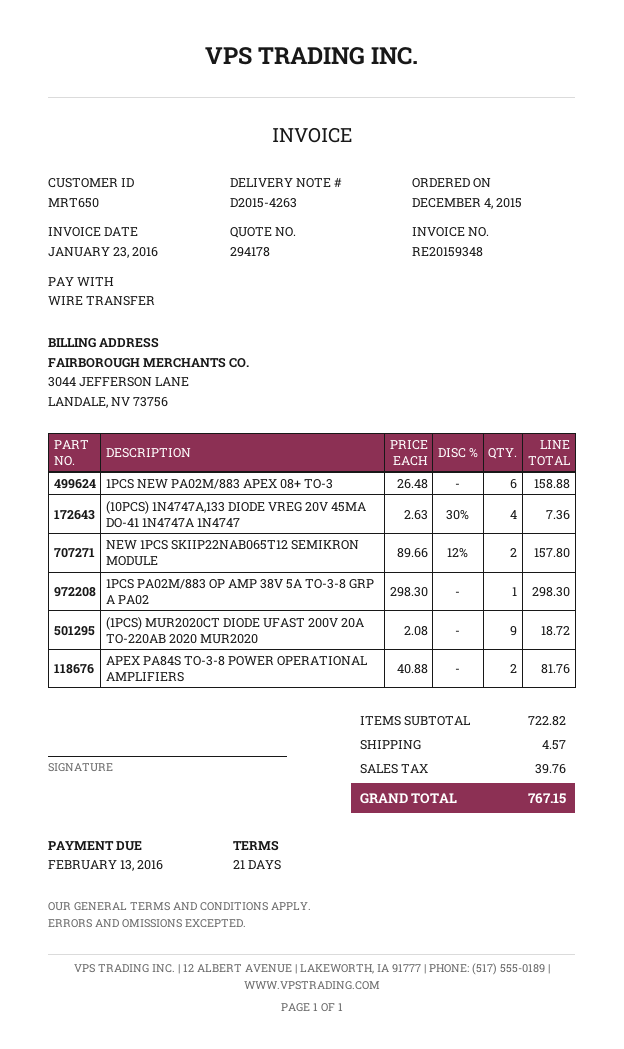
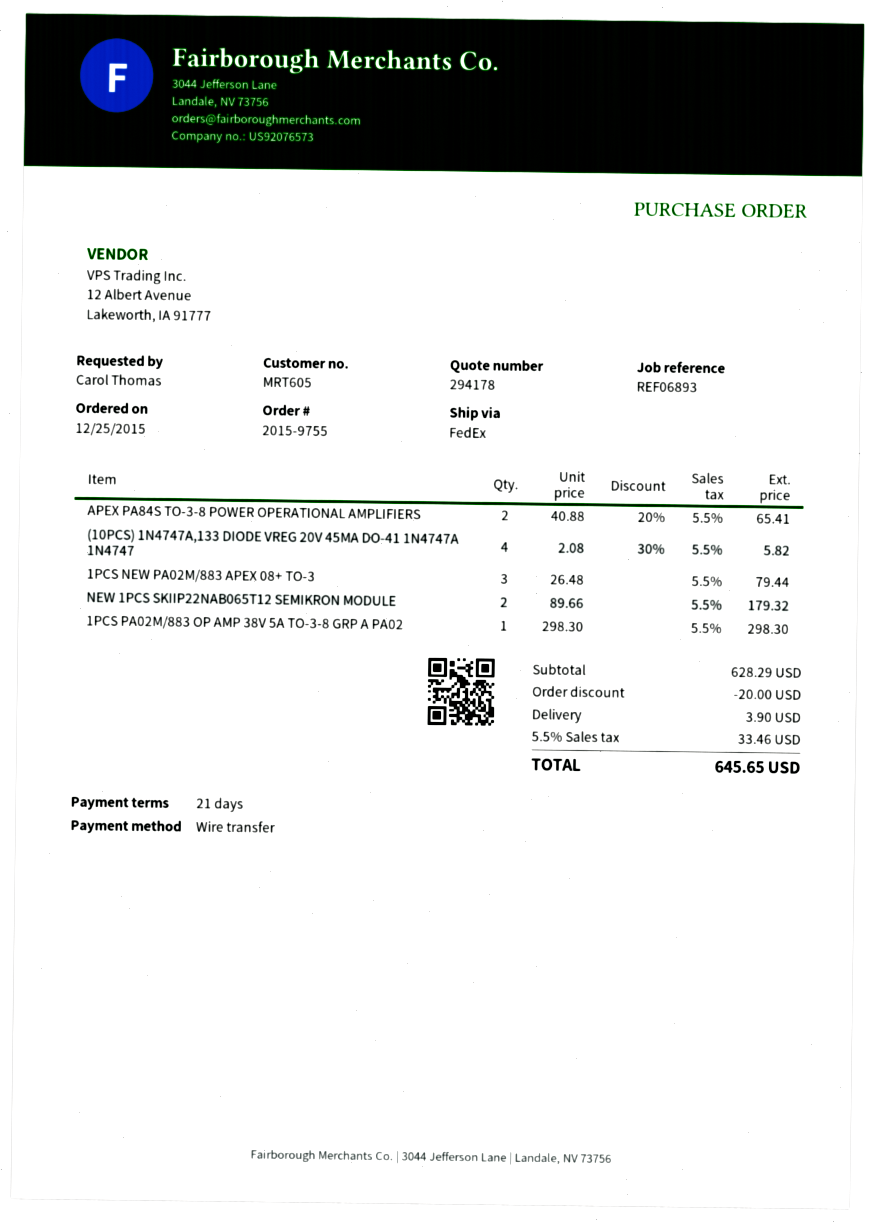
order date: 2015-12-04 -> 2015-12-25
customer number: MRT650 -> MRT605
1PCS NEW PA02M/883 APEX 08+ TO-3: 6 x 26.48 = 158.88 -> 3 x 26.48 = 79.44
(10PCS) 1N4747A,133 DIODE VREG 20V 45MA DO-41 1N4747A 1N4747: 4 x 2.63 - 30% = 7.36 -> 4 x 2.08 - 30% = 5.82
NEW 1PCS SKIIP22NAB065T12 SEMIKRON MODULE: 2 x 89.66 - 12% = 157.80 -> 2 x 89.66 = 179.32
(1PCS) MUR2020CT DIODE UFAST 200V 20A TO-220AB 2020 MUR2020: 9 x 2.08 = 18.72 -> none
APEX PA84S TO-3-8 POWER OPERATIONAL AMPLIFIERS: 2 x 40.88 = 81.76 -> 2 x 40.88 - 20% = 65.41
subtotal: 722.82 -> 628.29
discount: none -> 20.00
shipping: 4.57 -> 3.90
tax: 39.76 -> 33.46
total: 767.15 -> 645.65

